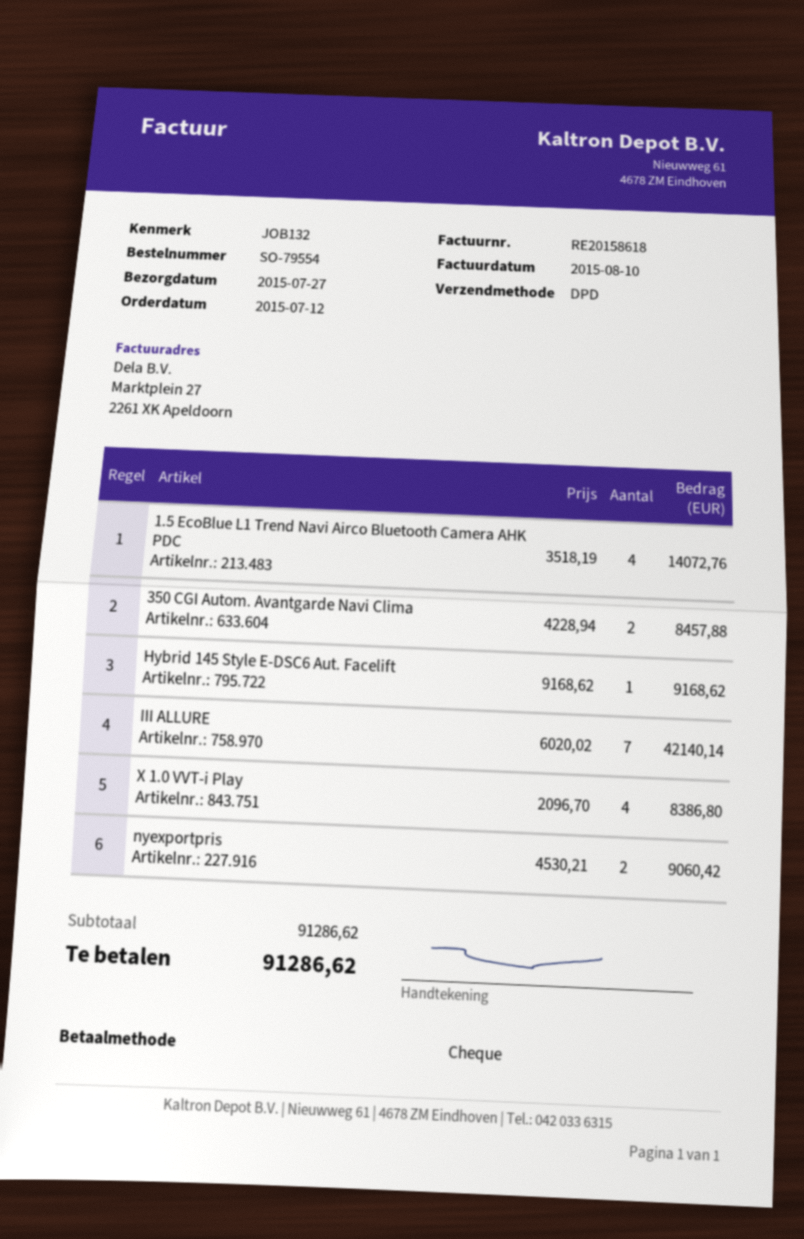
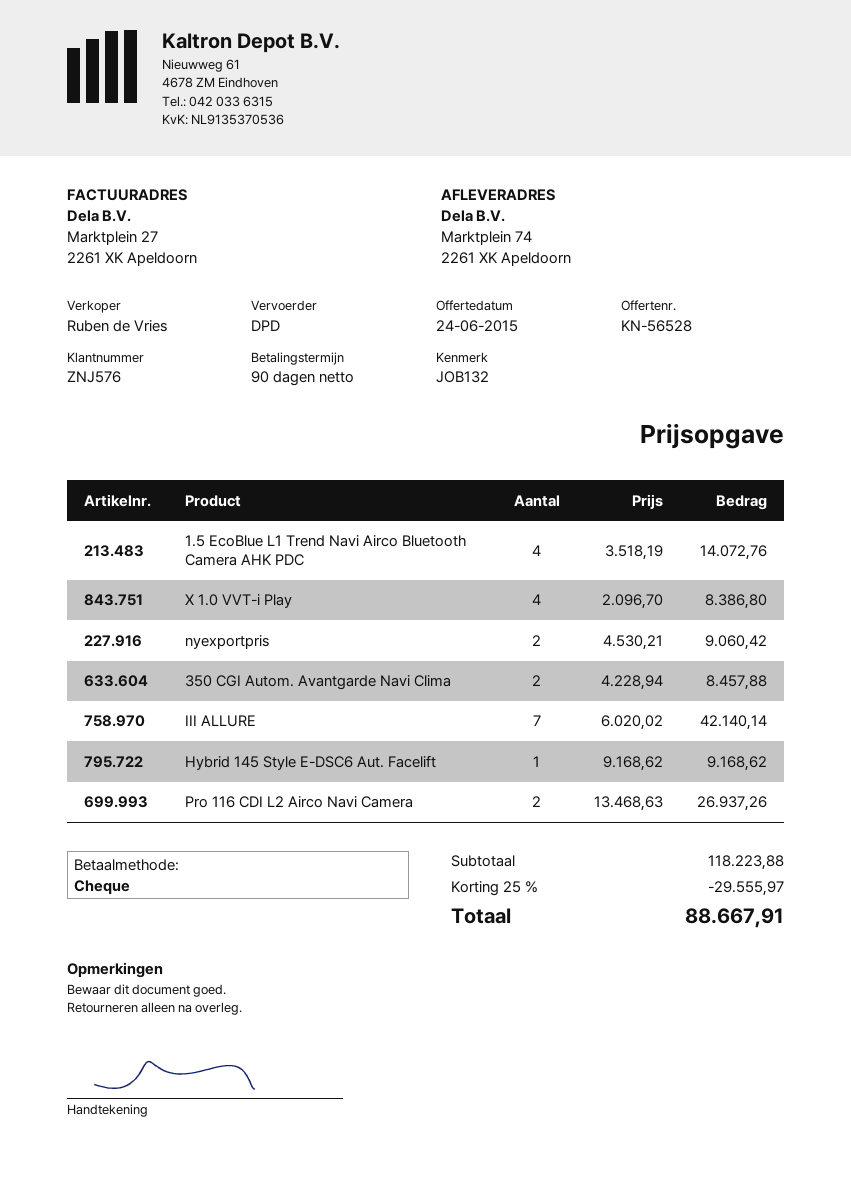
Pro 116 CDI L2 Airco Navi Camera: none -> 2 x 13468.63 = 26937.26
subtotal: 91286.62 -> 118223.88
discount: none -> 25% = 29555.97
total: 91286.62 -> 88667.91

